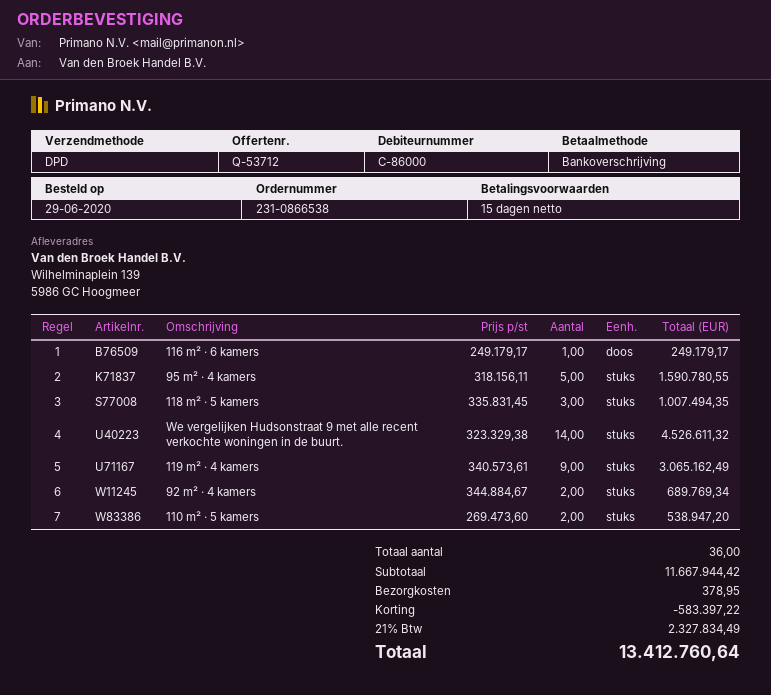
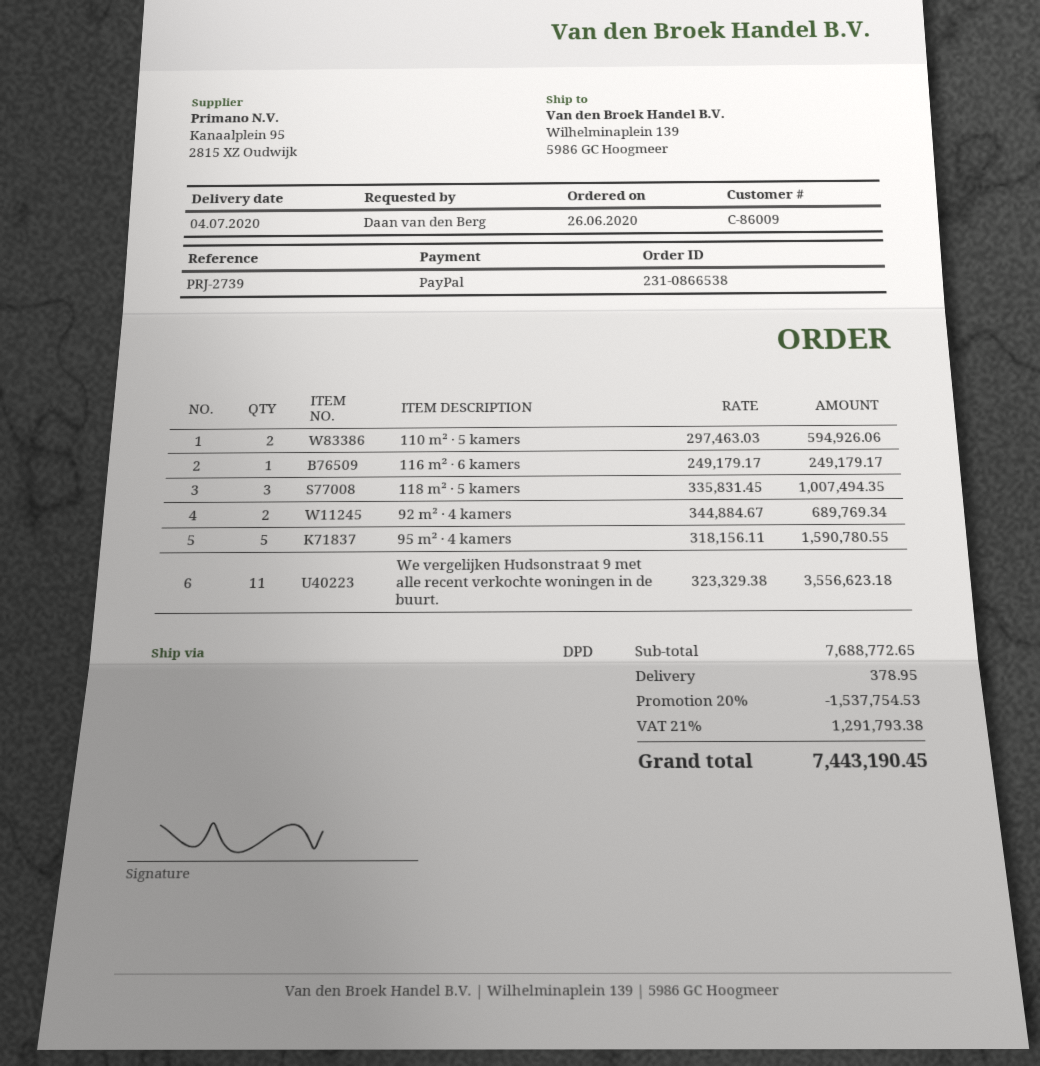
order date: 2020-06-29 -> 2020-06-26
customer number: C-86000 -> C-86009
payment method: bank transfer -> PayPal
We vergelijken Hudsonstraat 9 met alle recent verkochte woningen in de buurt.: 14 x 323329.38 = 4526611.32 -> 11 x 323329.38 = 3556623.18
119 m² · 4 kamers: 9 x 340573.61 = 3065162.49 -> none
110 m² · 5 kamers: 2 x 269473.60 = 538947.20 -> 2 x 297463.03 = 594926.06
subtotal: 11667944.42 -> 7688772.65
discount: 583397.22 -> 1537754.53
tax: 21% = 2327834.49 -> 21% = 1291793.38
total: 13412760.64 -> 7443190.45

